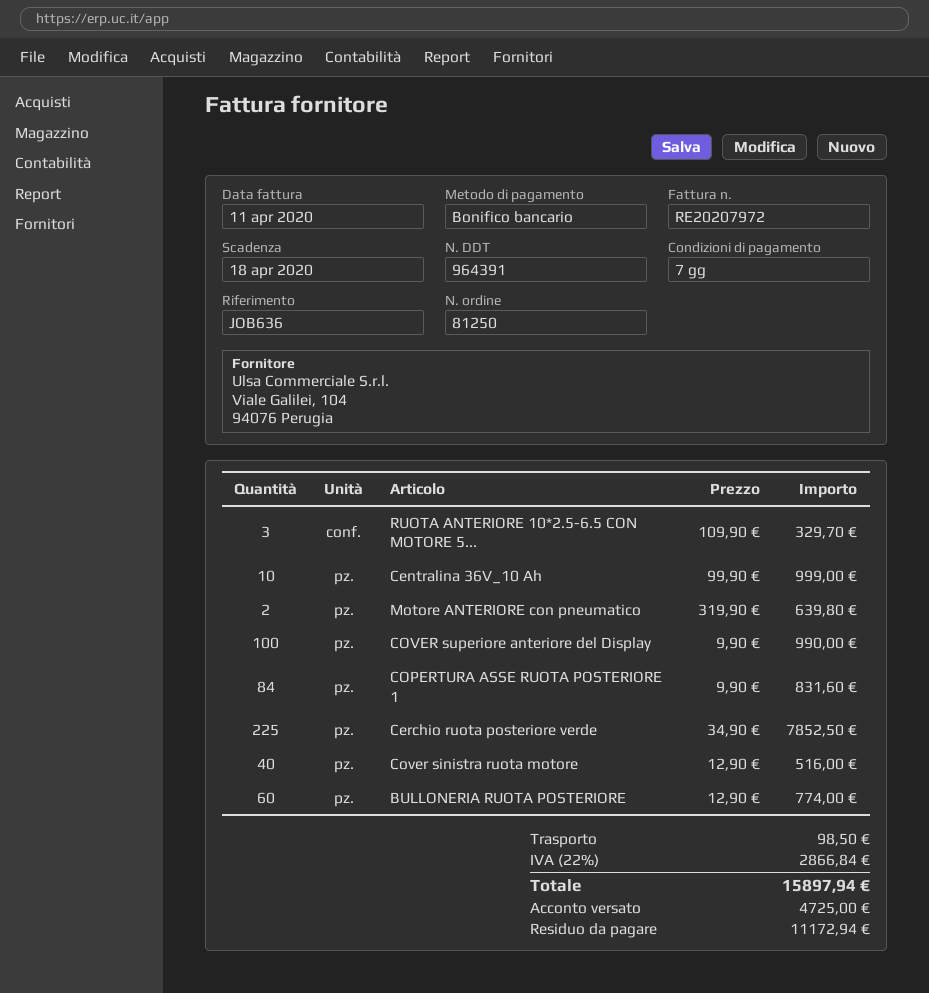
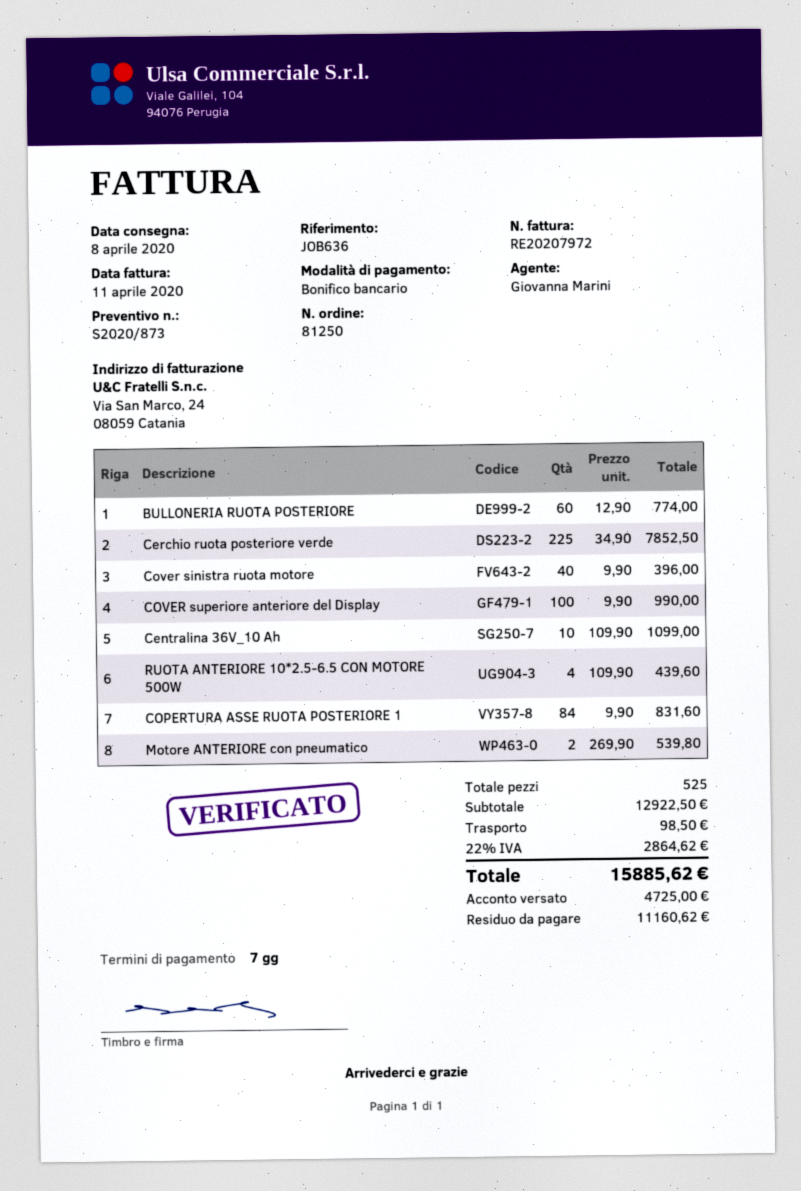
RUOTA ANTERIORE 10*2.5-6.5 CON MOTORE 5...: 3 x 109.90 = 329.70 -> 4 x 109.90 = 439.60
Centralina 36V_10 Ah: 10 x 99.90 = 999.00 -> 10 x 109.90 = 1099.00
Motore ANTERIORE con pneumatico: 2 x 319.90 = 639.80 -> 2 x 269.90 = 539.80
Cover sinistra ruota motore: 40 x 12.90 = 516.00 -> 40 x 9.90 = 396.00
tax: 22% = 2866.84 -> 22% = 2864.62
total: 15897.94 -> 15885.62
balance: 11172.94 -> 11160.62

